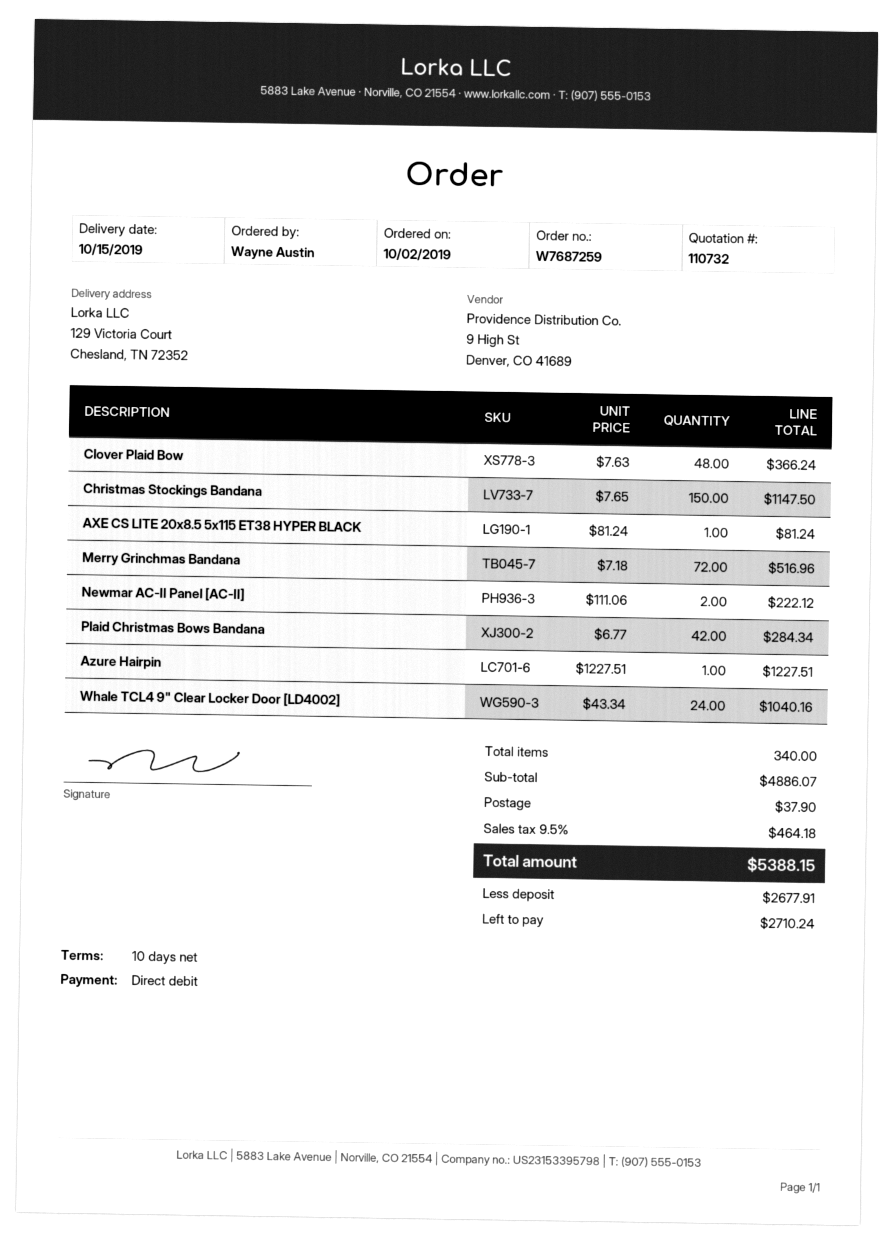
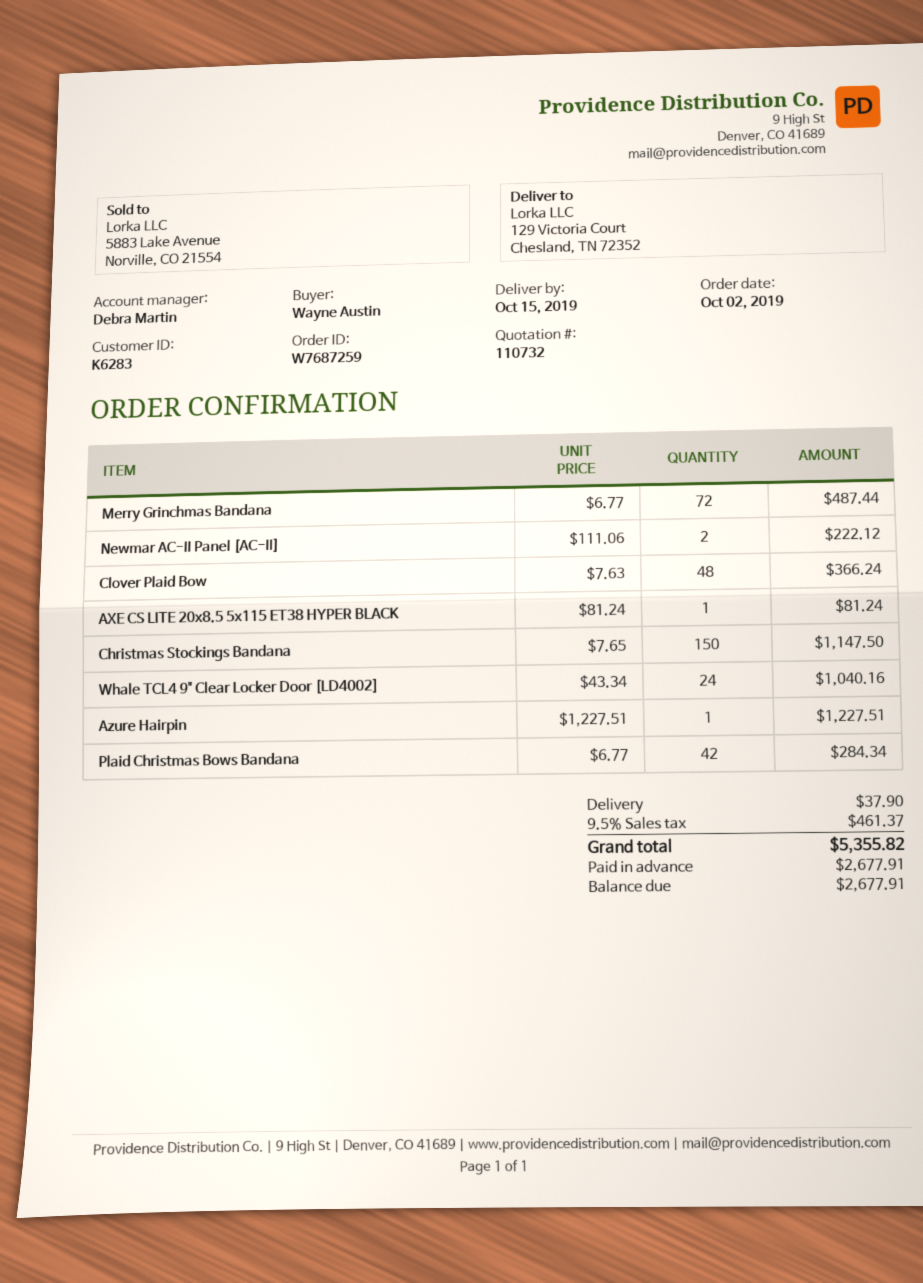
Merry Grinchmas Bandana: 72 x 7.18 = 516.96 -> 72 x 6.77 = 487.44
tax: 9.5% = 464.18 -> 9.5% = 461.37
total: 5388.15 -> 5355.82
balance: 2710.24 -> 2677.91

